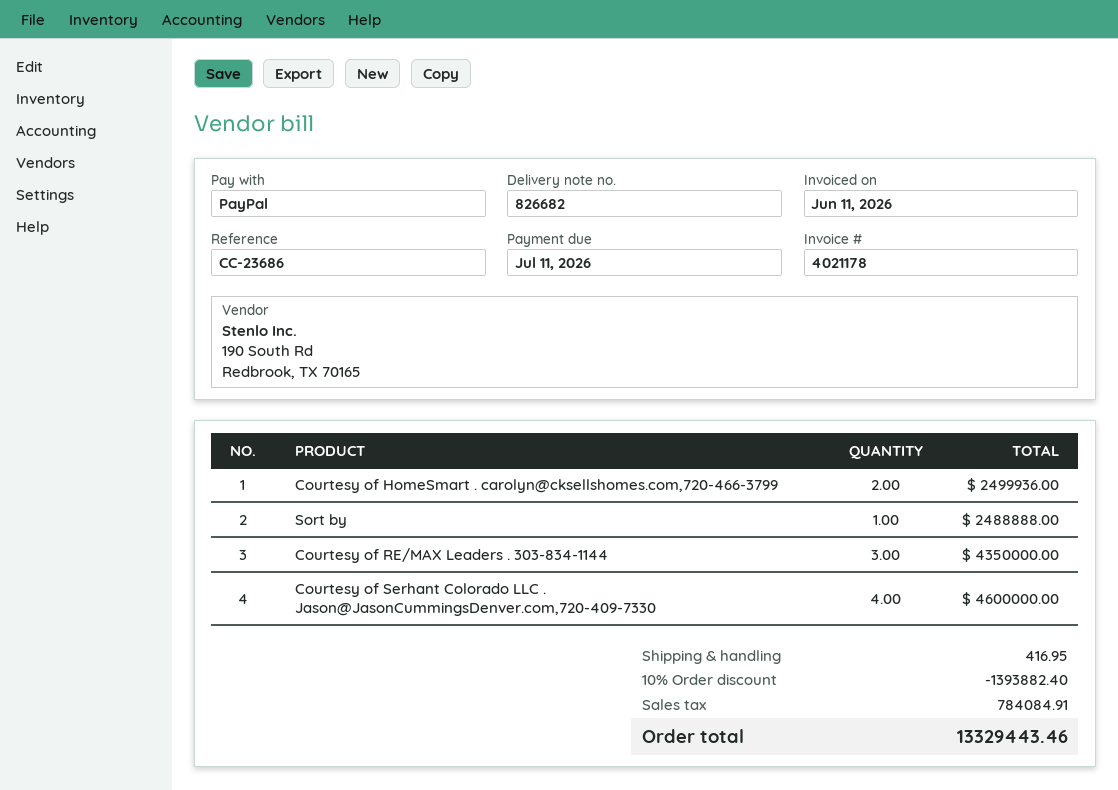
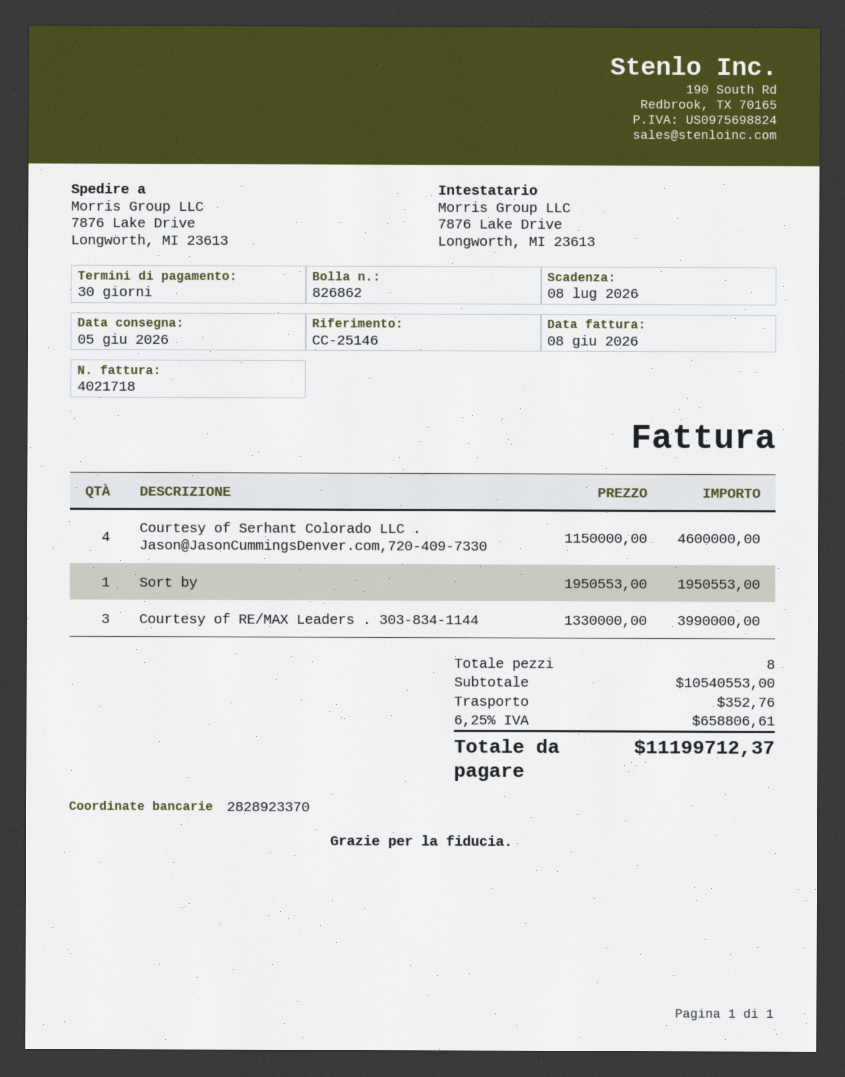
delivery note number: 826682 -> 826862
invoice number: 4021178 -> 4021718
invoice date: 2026-06-11 -> 2026-06-08
due date: 2026-07-11 -> 2026-07-08
reference: CC-23686 -> CC-25146
Courtesy of HomeSmart . carolyn@cksellshomes.com,720-466-3799: 2 for 2499936.00 -> none
Sort by: 1 for 2488888.00 -> 1 for 1950553.00
Courtesy of RE/MAX Leaders . 303-834-1144: 3 for 4350000.00 -> 3 for 3990000.00
discount: 10% = 1393882.40 -> none
shipping: 416.95 -> 352.76
tax: 784084.91 -> 658806.61
total: 13329443.46 -> 11199712.37

